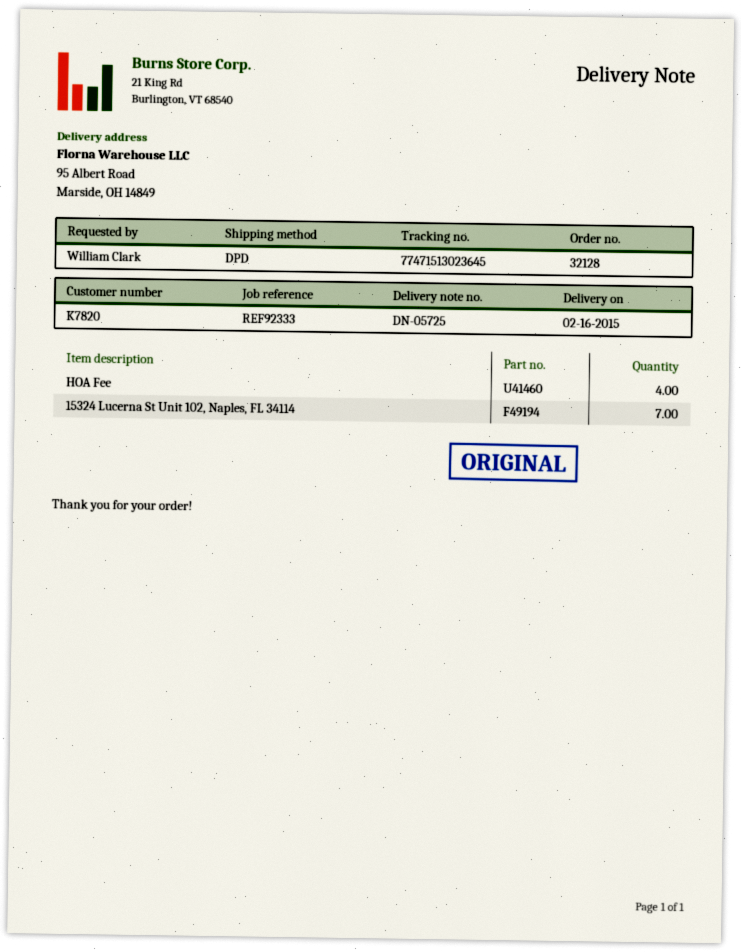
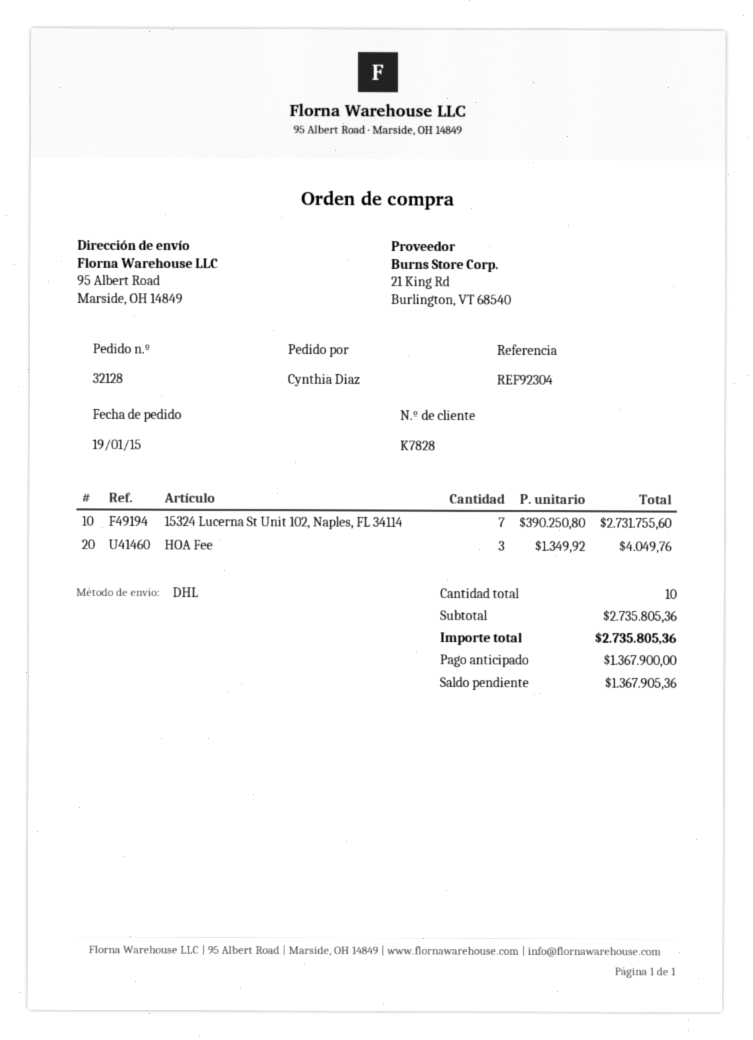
customer number: K7820 -> K7828
reference: REF92333 -> REF92304
ordered by: William Clark -> Cynthia Diaz
shipping method: DPD -> DHL
HOA Fee: 4 -> 3

